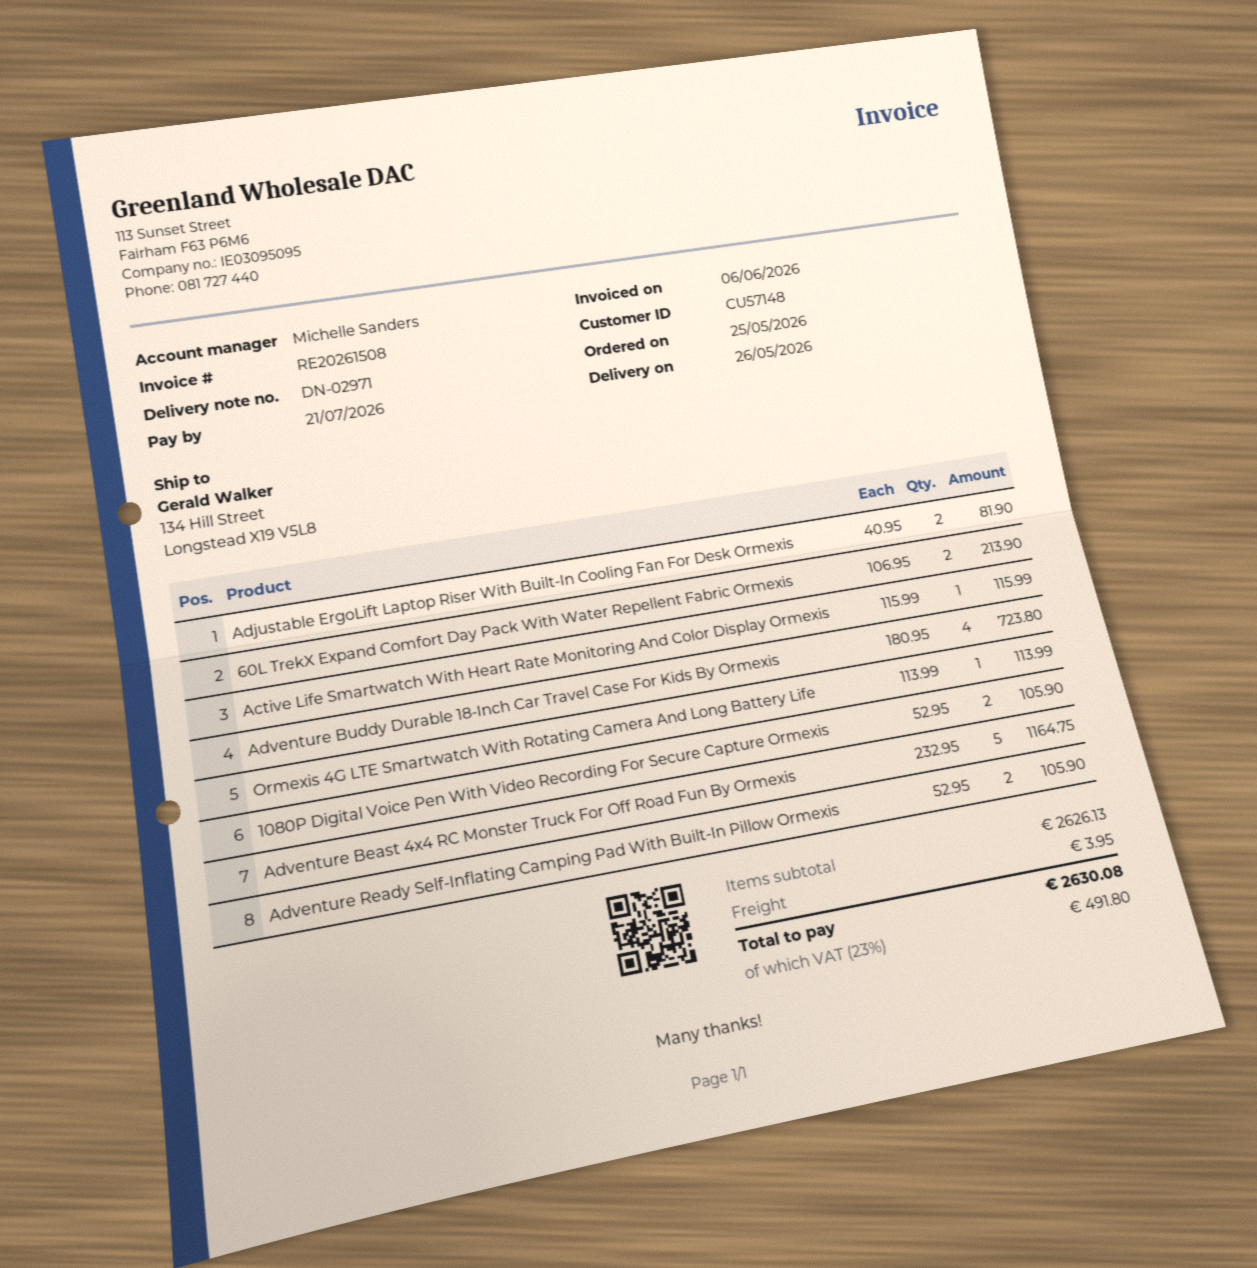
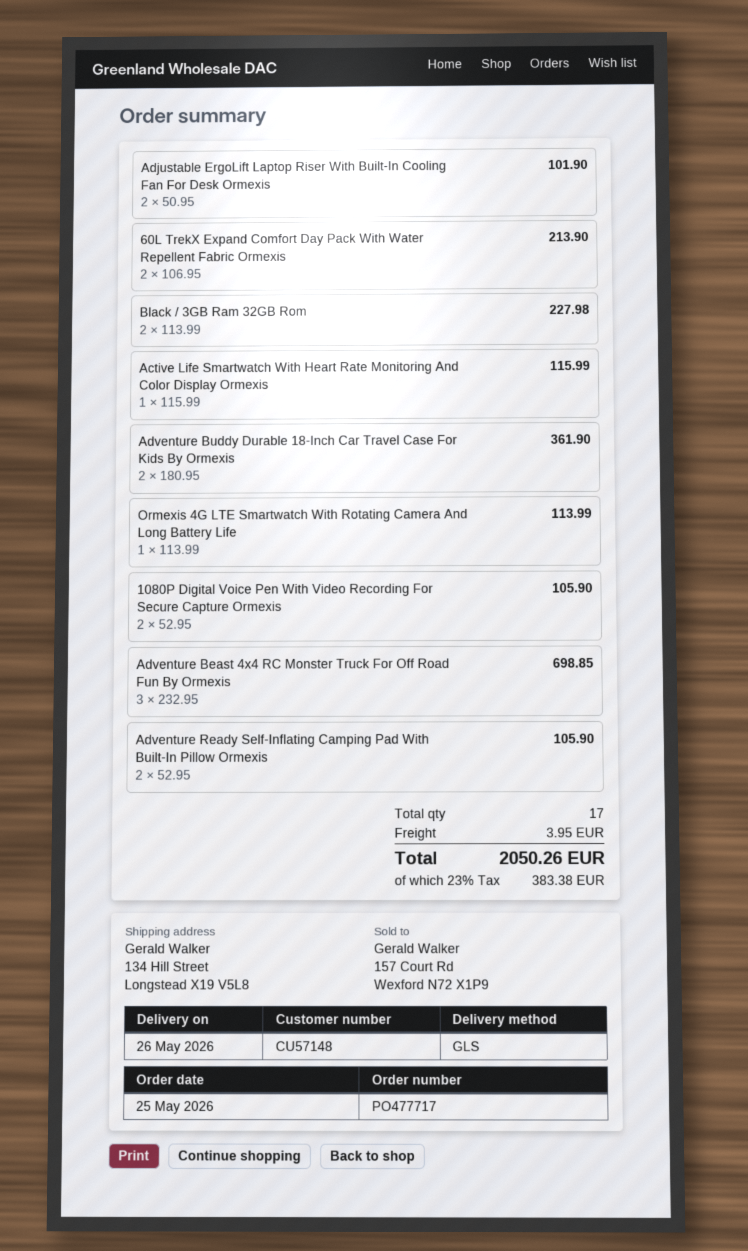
Adjustable ErgoLift Laptop Riser With Built-In Cooling Fan For Desk Ormexis: 2 x 40.95 = 81.90 -> 2 x 50.95 = 101.90
Adventure Buddy Durable 18-Inch Car Travel Case For Kids By Ormexis: 4 x 180.95 = 723.80 -> 2 x 180.95 = 361.90
Adventure Beast 4x4 RC Monster Truck For Off Road Fun By Ormexis: 5 x 232.95 = 1164.75 -> 3 x 232.95 = 698.85
Black / 3GB Ram 32GB Rom: none -> 2 x 113.99 = 227.98
tax: 23% = 491.80 -> 23% = 383.38
total: 2630.08 -> 2050.26

